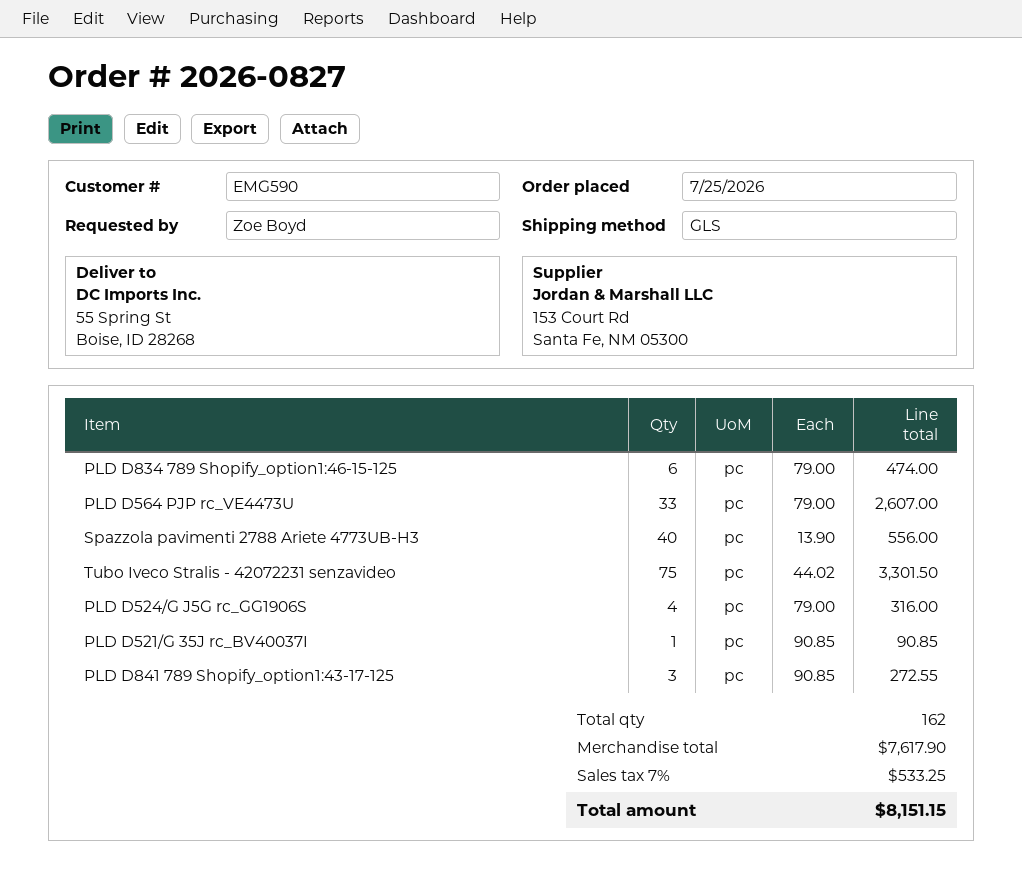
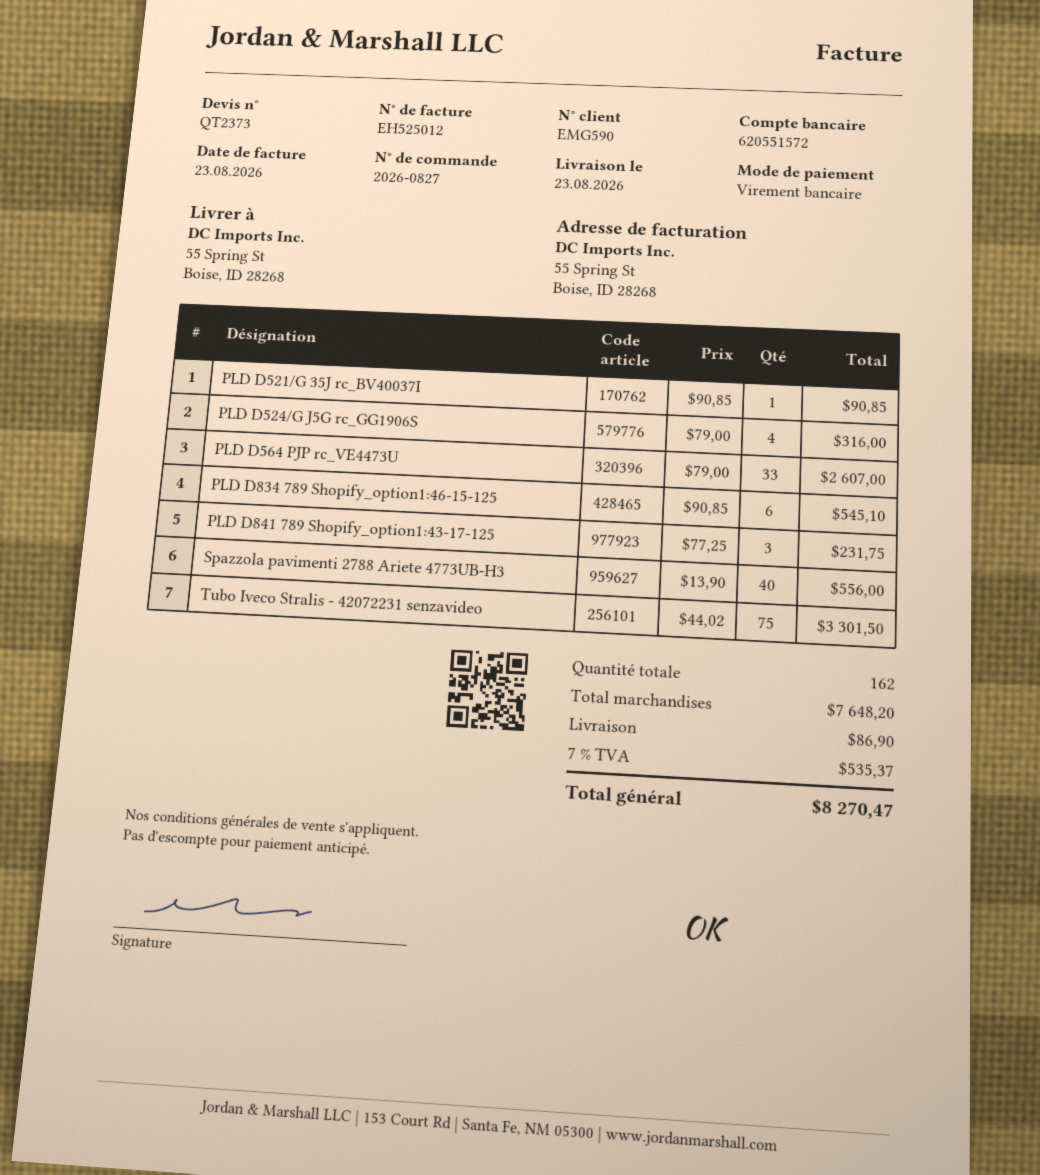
PLD D834 789 Shopify_option1:46-15-125: 6 x 79.00 = 474.00 -> 6 x 90.85 = 545.10
PLD D841 789 Shopify_option1:43-17-125: 3 x 90.85 = 272.55 -> 3 x 77.25 = 231.75
subtotal: 7617.90 -> 7648.20
shipping: none -> 86.90
tax: 7% = 533.25 -> 7% = 535.37
total: 8151.15 -> 8270.47

